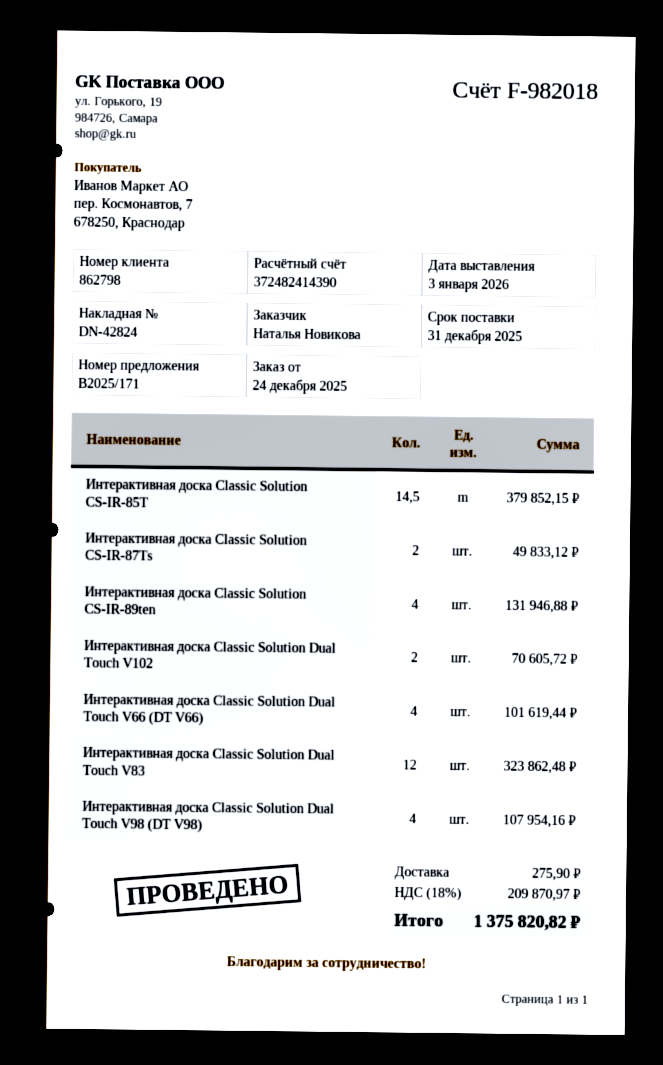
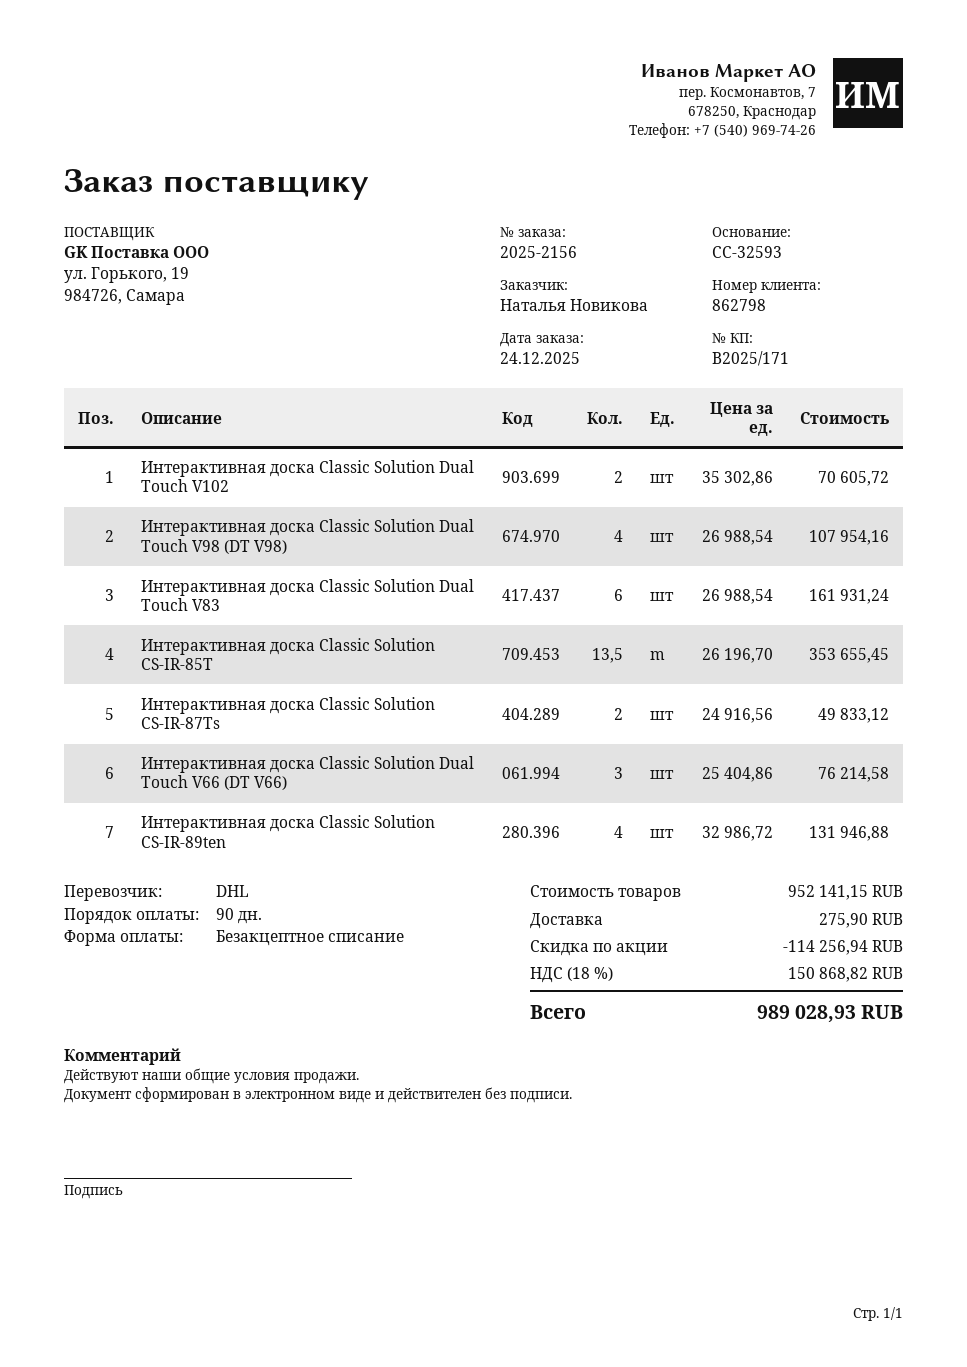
Интерактивная доска Classic Solution CS-IR-85T: 14.5 for 379852.15 -> 13.5 for 353655.45
Интерактивная доска Classic Solution Dual Touch V66 (DT V66): 4 for 101619.44 -> 3 for 76214.58
Интерактивная доска Classic Solution Dual Touch V83: 12 for 323862.48 -> 6 for 161931.24
discount: none -> 114256.94
tax: 18% = 209870.97 -> 18% = 150868.82
total: 1375820.82 -> 989028.93

